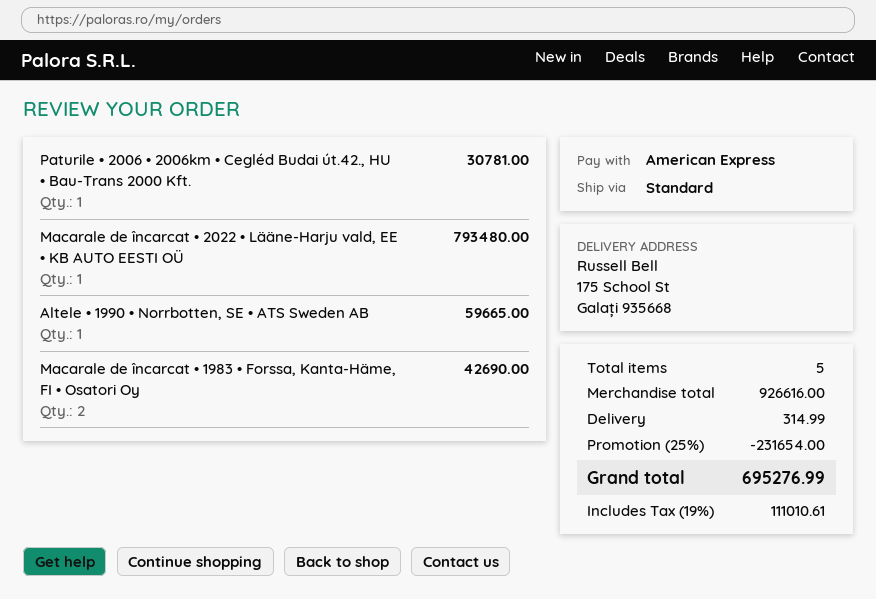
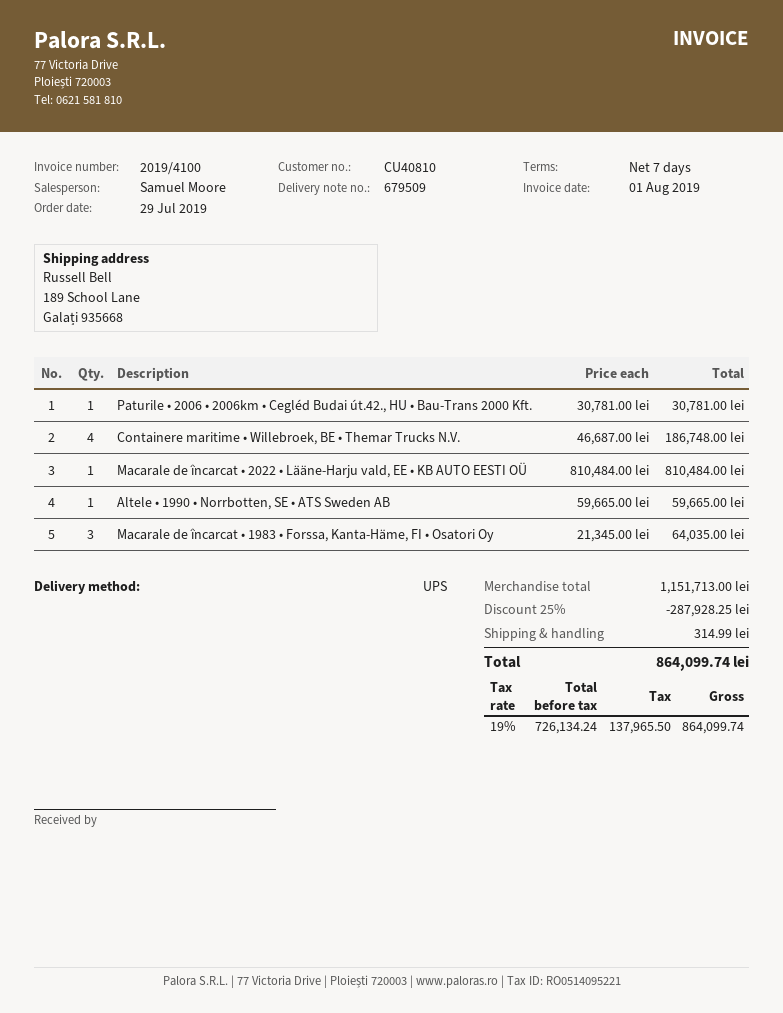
shipping method: standard -> UPS
ship to: 175 School St, Galați 935668 -> 189 School Lane, Galați 935668
Macarale de încarcat • 2022 • Lääne-Harju vald, EE • KB AUTO EESTI OÜ: 1 for 793480.00 -> 1 for 810484.00
Macarale de încarcat • 1983 • Forssa, Kanta-Häme, FI • Osatori Oy: 2 for 42690.00 -> 3 for 64035.00
Containere maritime • Willebroek, BE • Themar Trucks N.V.: none -> 4 for 186748.00
subtotal: 926616.00 -> 1151713.00
discount: 25% = 231654.00 -> 25% = 287928.25
tax: 19% = 111010.61 -> 19% = 137965.50
total: 695276.99 -> 864099.74

